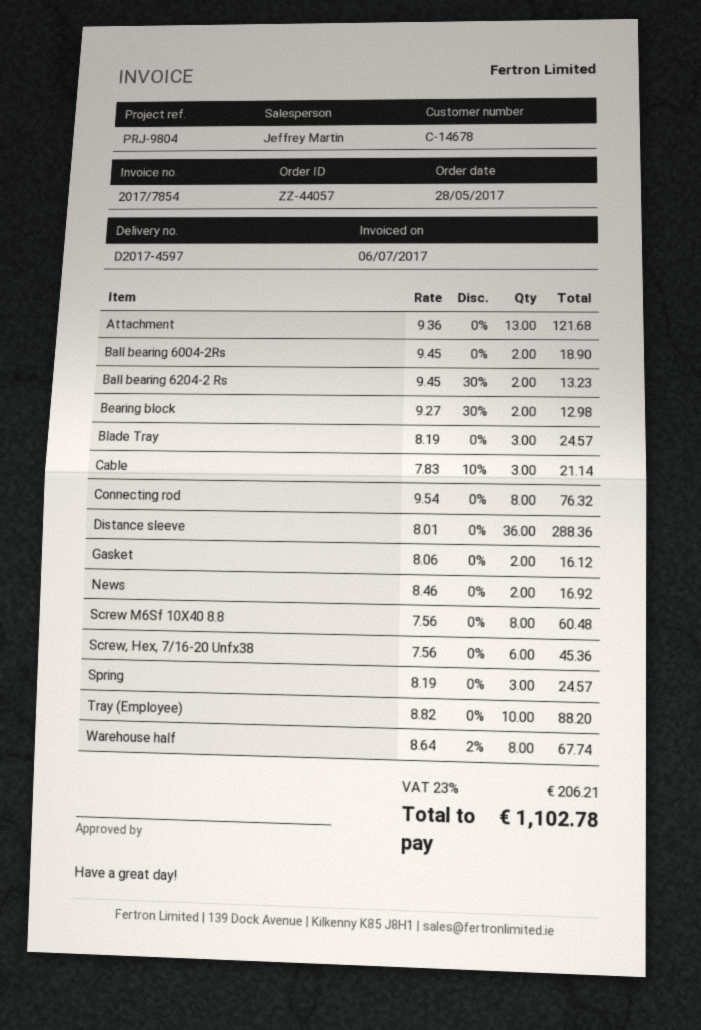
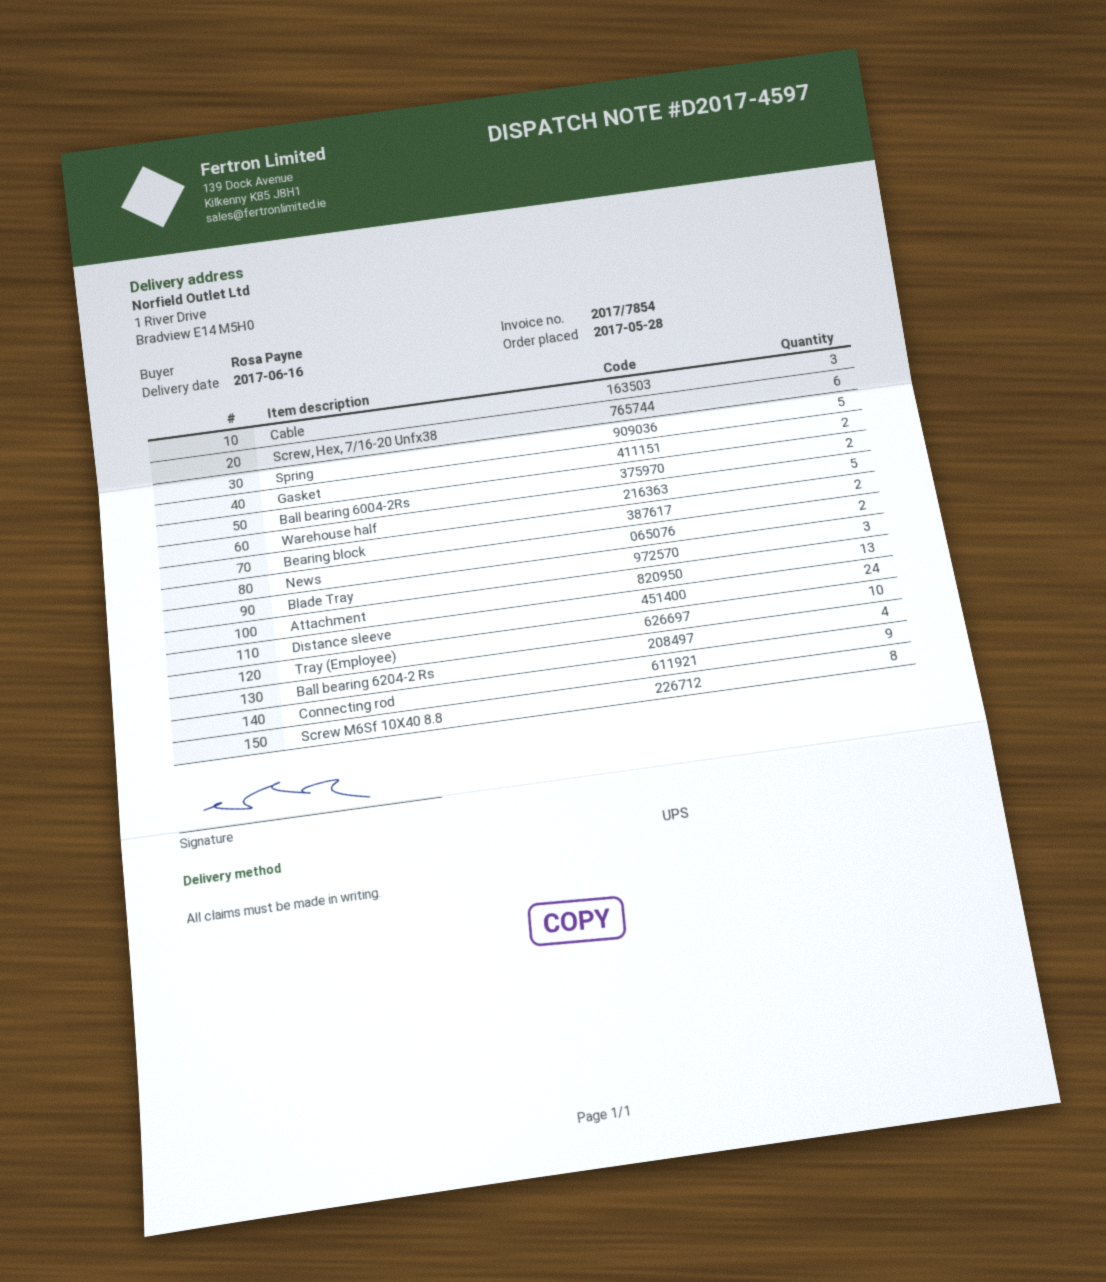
Ball bearing 6204-2 Rs: 2 -> 4
Connecting rod: 8 -> 9
Distance sleeve: 36 -> 24
Spring: 3 -> 5
Warehouse half: 8 -> 5

